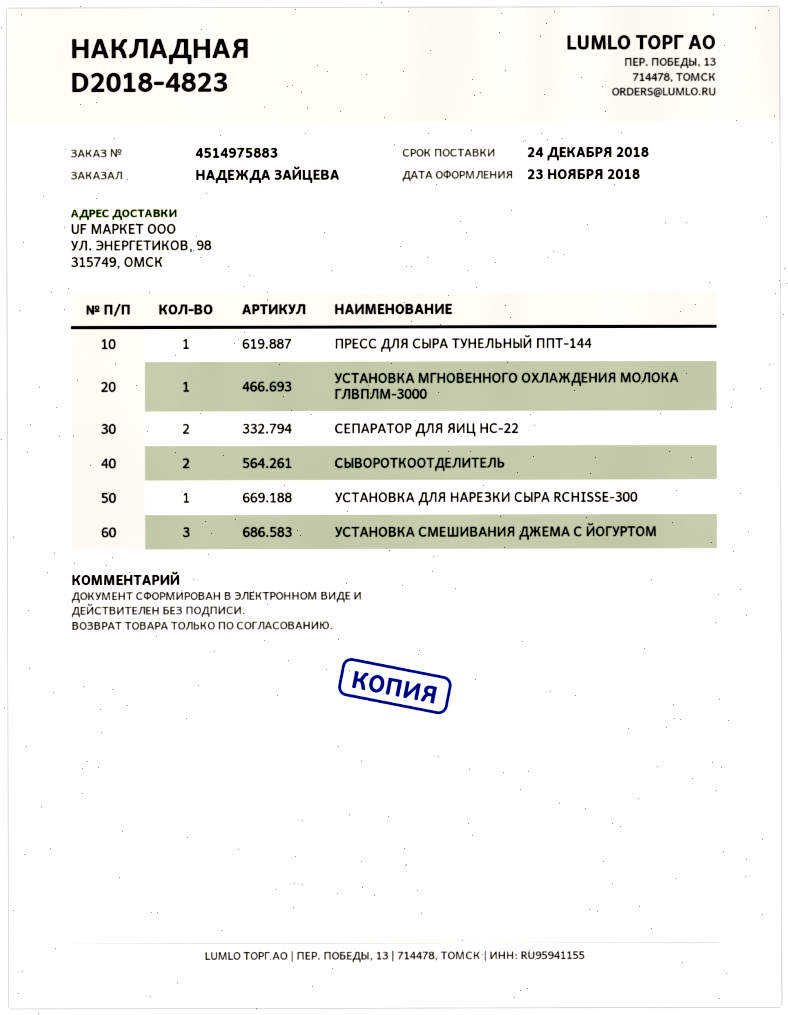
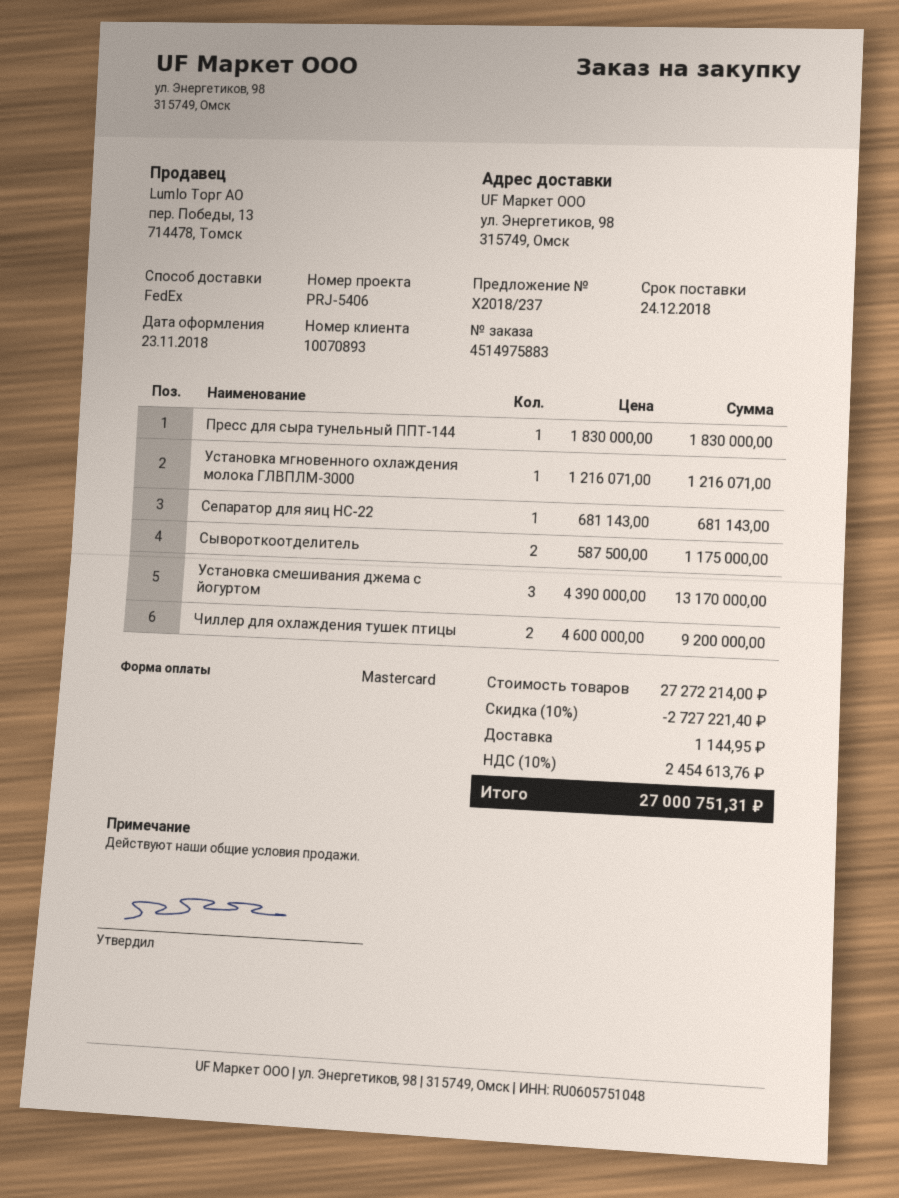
СЕПАРАТОР ДЛЯ ЯИЦ НС-22: 2 -> 1
УСТАНОВКА ДЛЯ НАРЕЗКИ СЫРА RCHISSE-300: 1 -> none
Чиллер для охлаждения тушек птицы: none -> 2

